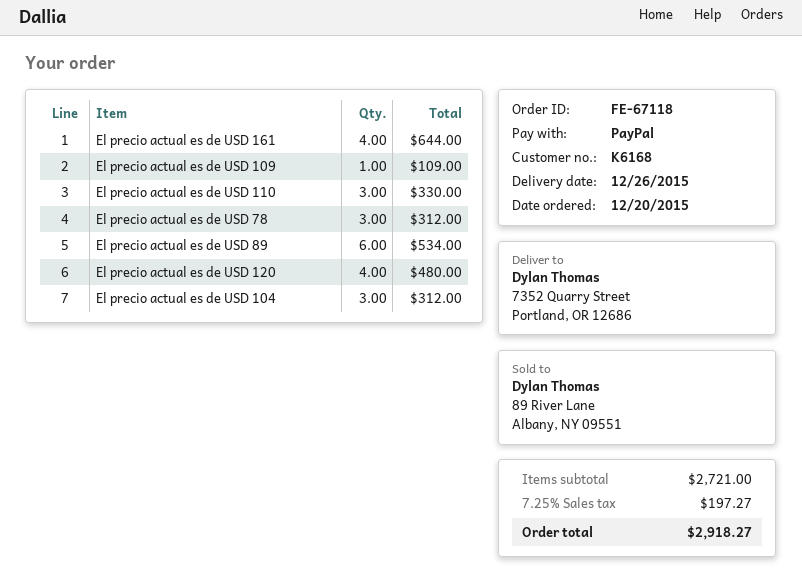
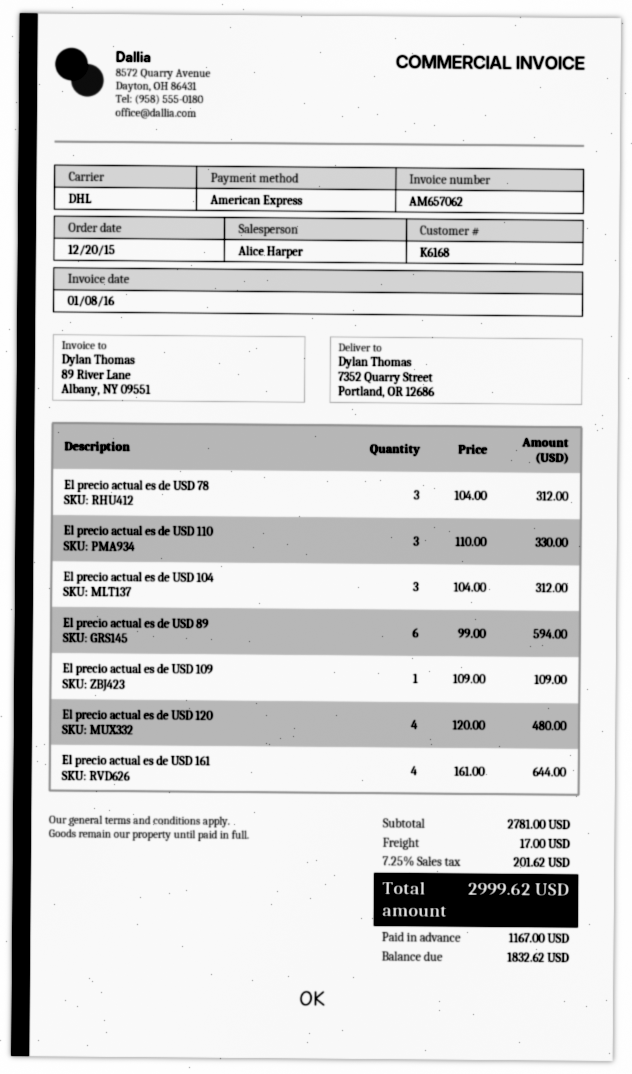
payment method: PayPal -> American Express
El precio actual es de USD 89: 6 for 534.00 -> 6 for 594.00
subtotal: 2721.00 -> 2781.00
shipping: none -> 17.00
tax: 7.25% = 197.27 -> 7.25% = 201.62
total: 2918.27 -> 2999.62

